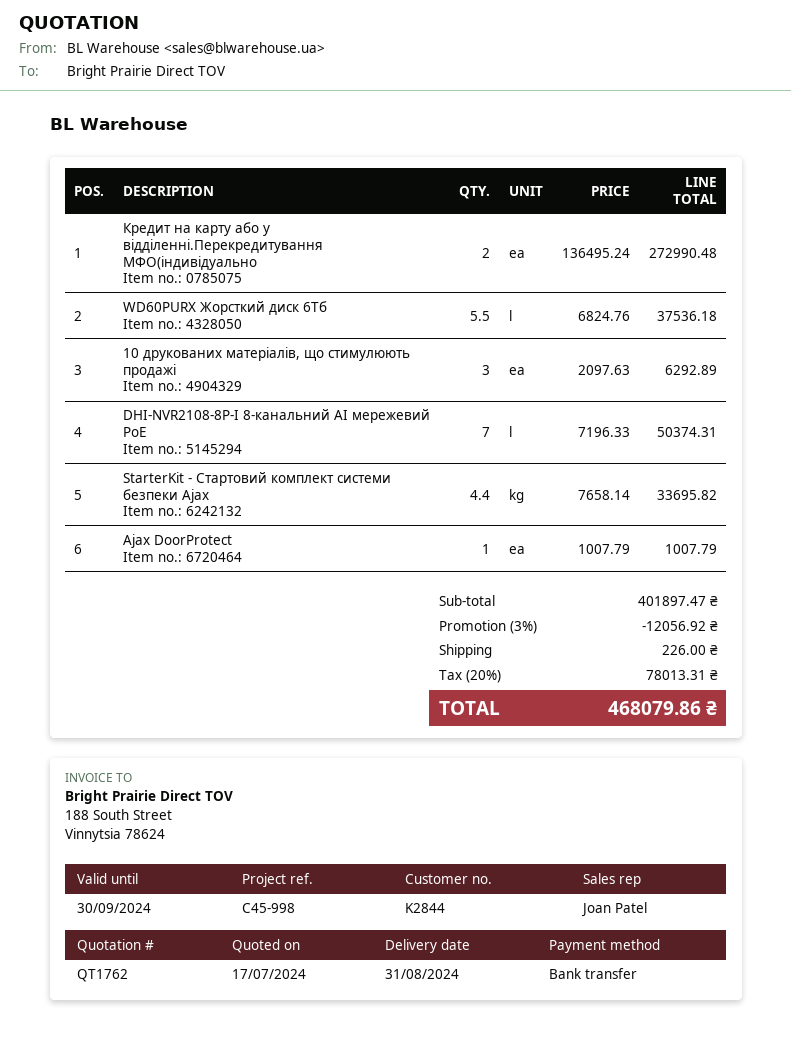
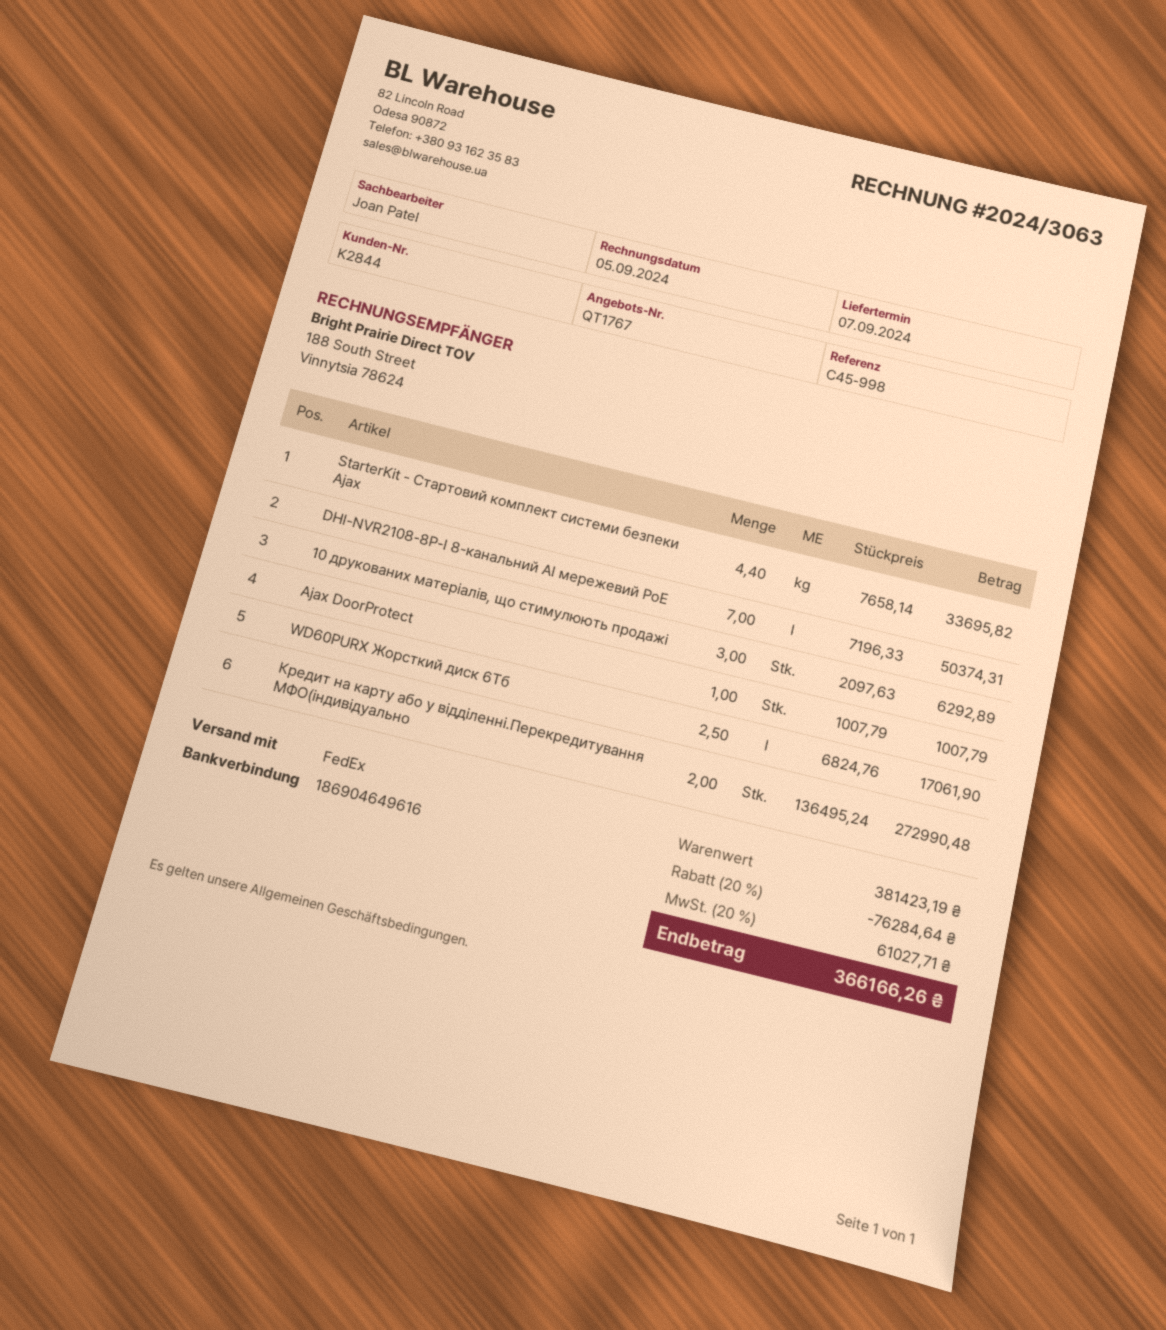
quote number: QT1762 -> QT1767
delivery date: 2024-08-31 -> 2024-09-07
WD60PURX Жорсткий диск 6Тб: 5.5 x 6824.76 = 37536.18 -> 2.5 x 6824.76 = 17061.90
subtotal: 401897.47 -> 381423.19
discount: 3% = 12056.92 -> 20% = 76284.64
shipping: 226.00 -> none
tax: 20% = 78013.31 -> 20% = 61027.71
total: 468079.86 -> 366166.26

